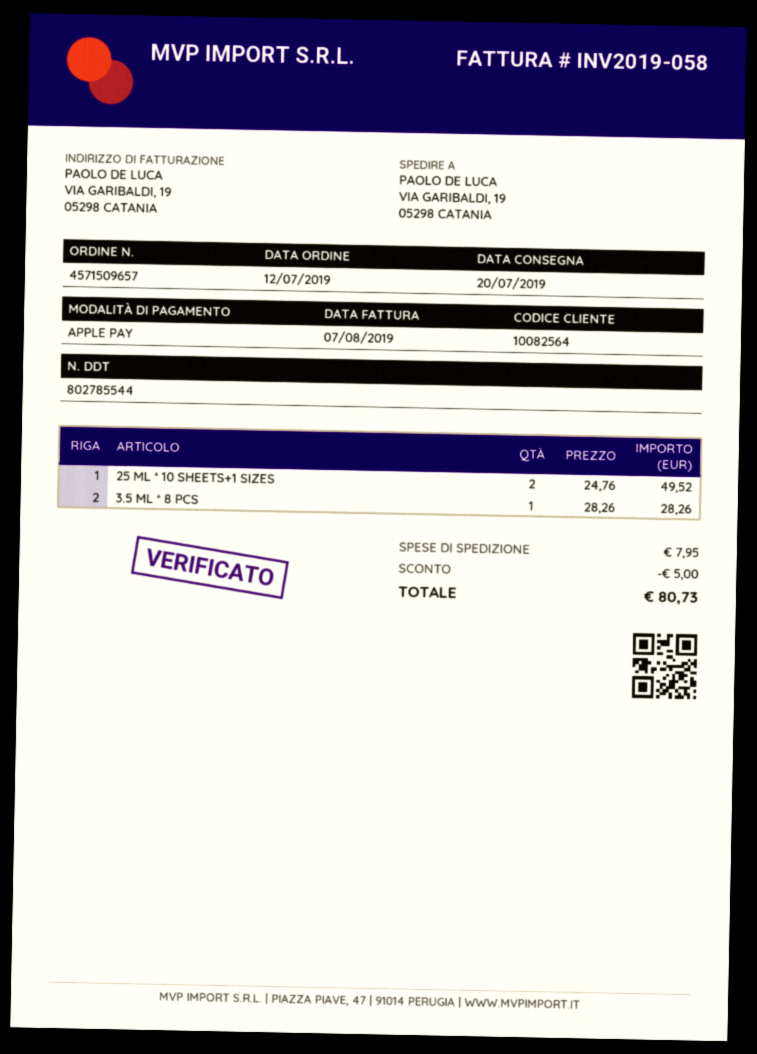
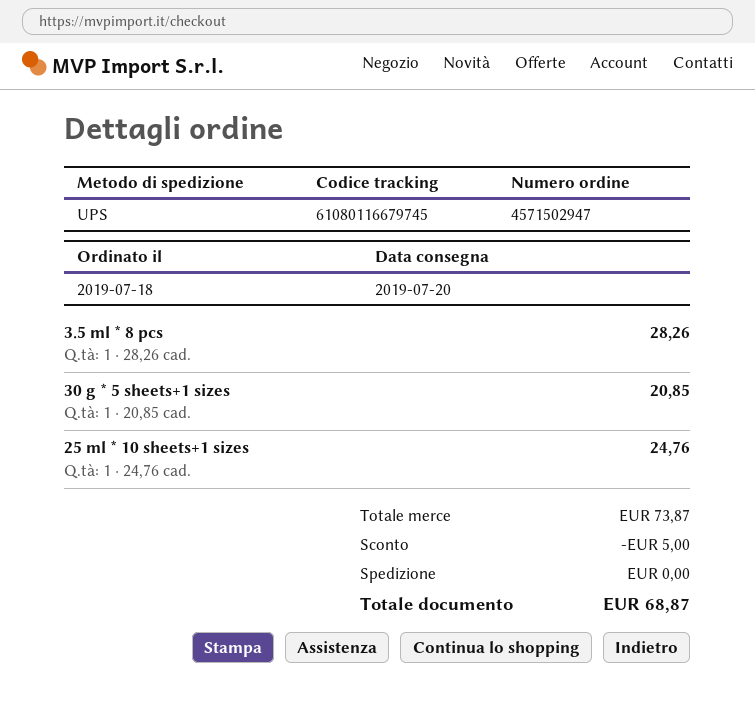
order number: 4571509657 -> 4571502947
order date: 2019-07-12 -> 2019-07-18
25 ML * 10 SHEETS+1 SIZES: 2 x 24.76 = 49.52 -> 1 x 24.76 = 24.76
30 g * 5 sheets+1 sizes: none -> 1 x 20.85 = 20.85
shipping: 7.95 -> 0.00
total: 80.73 -> 68.87

